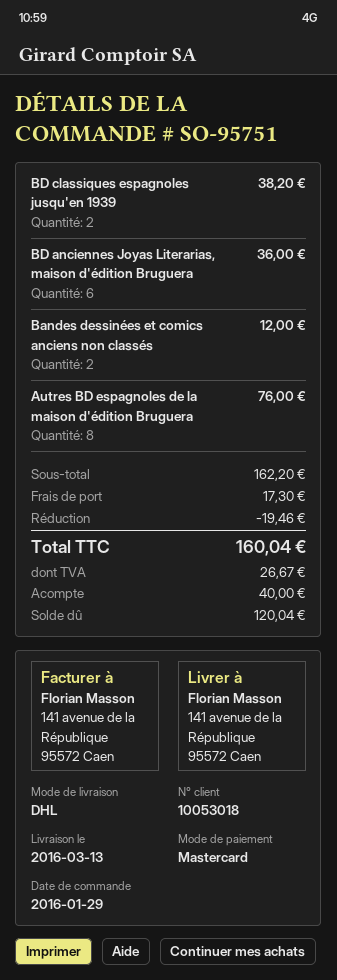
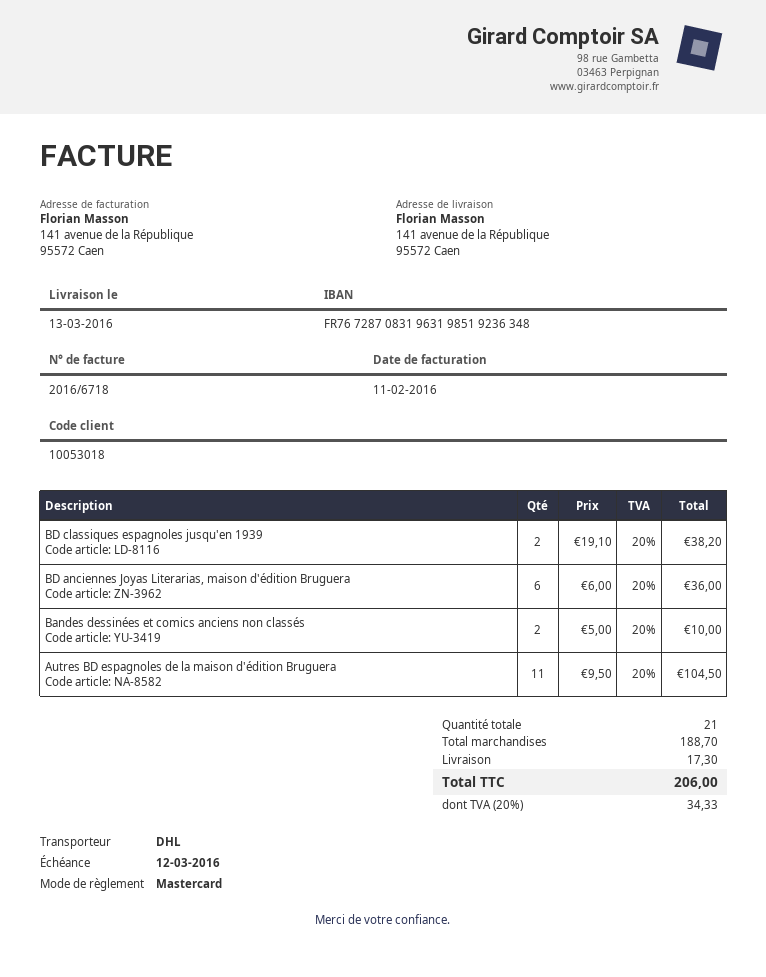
Bandes dessinées et comics anciens non classés: 2 for 12.00 -> 2 for 10.00
Autres BD espagnoles de la maison d'édition Bruguera: 8 for 76.00 -> 11 for 104.50
subtotal: 162.20 -> 188.70
discount: 19.46 -> none
tax: 26.67 -> 34.33
total: 160.04 -> 206.00

